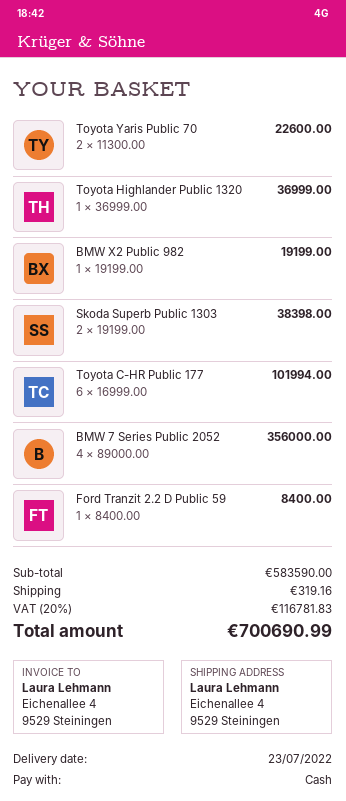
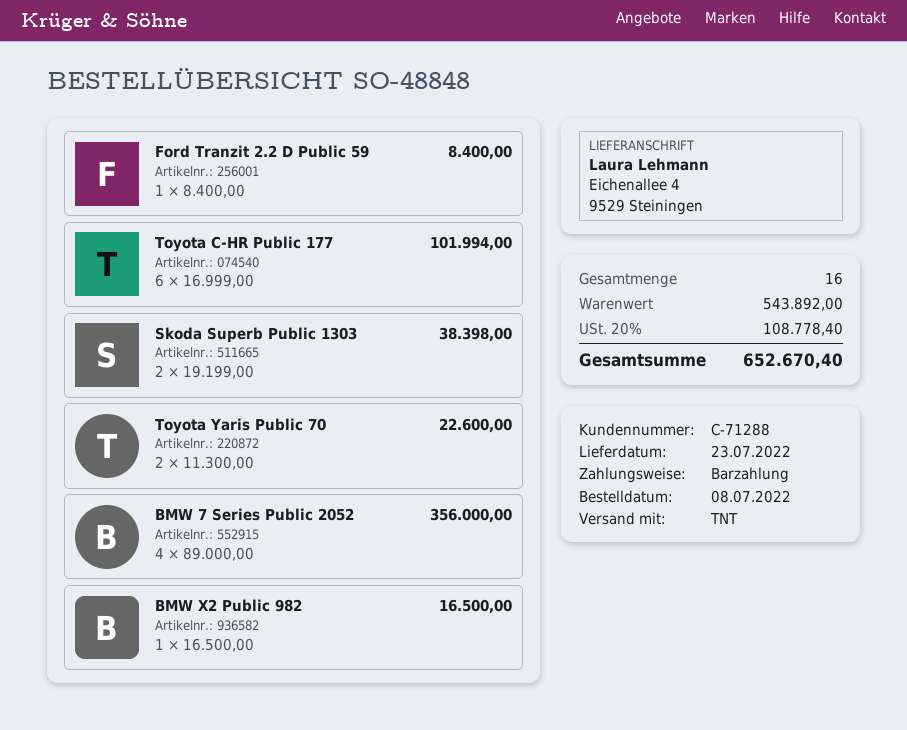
Toyota Highlander Public 1320: 1 x 36999.00 = 36999.00 -> none
BMW X2 Public 982: 1 x 19199.00 = 19199.00 -> 1 x 16500.00 = 16500.00
subtotal: 583590.00 -> 543892.00
shipping: 319.16 -> none
tax: 20% = 116781.83 -> 20% = 108778.40
total: 700690.99 -> 652670.40

